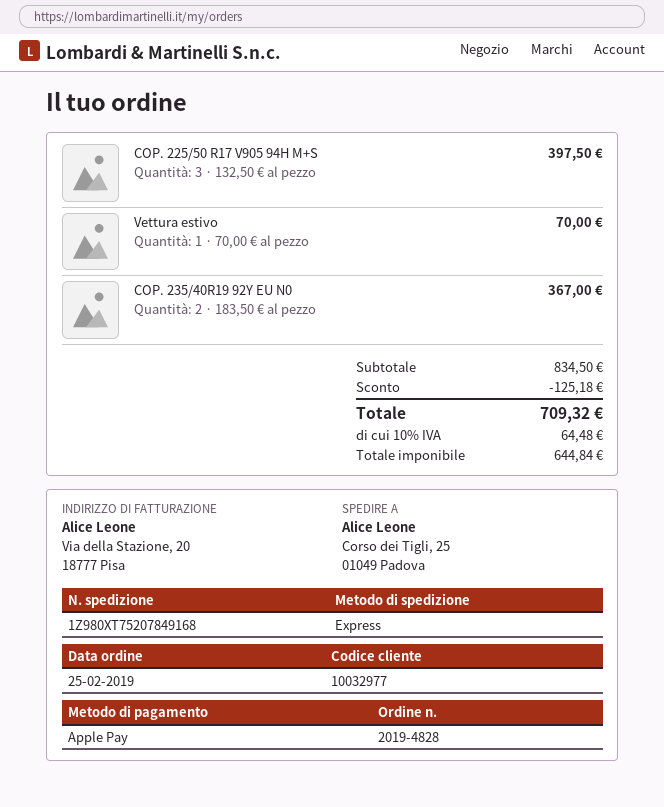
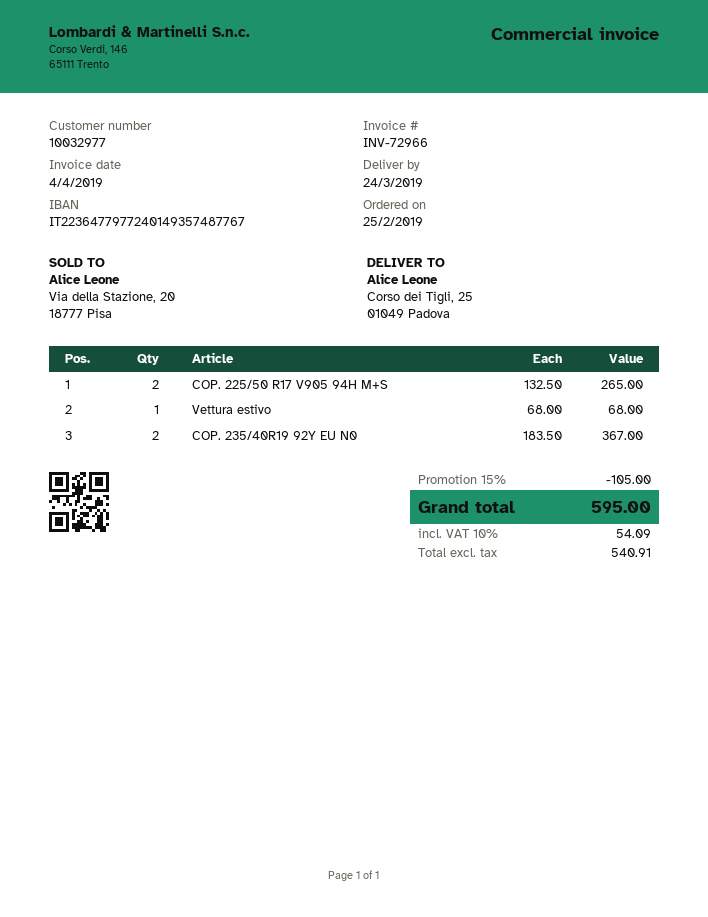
COP. 225/50 R17 V905 94H M+S: 3 x 132.50 = 397.50 -> 2 x 132.50 = 265.00
Vettura estivo: 1 x 70.00 = 70.00 -> 1 x 68.00 = 68.00
discount: 125.18 -> 105.00
net: 644.84 -> 540.91
tax: 10% = 64.48 -> 10% = 54.09
total: 709.32 -> 595.00

